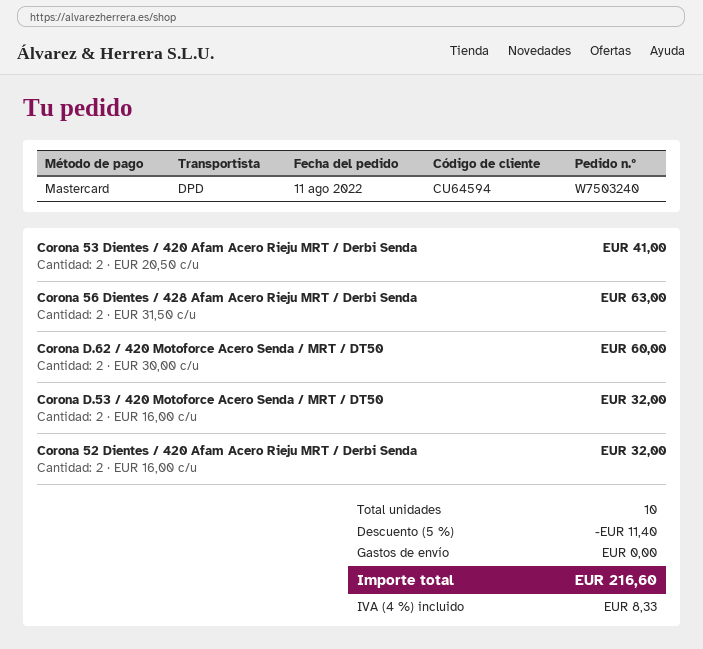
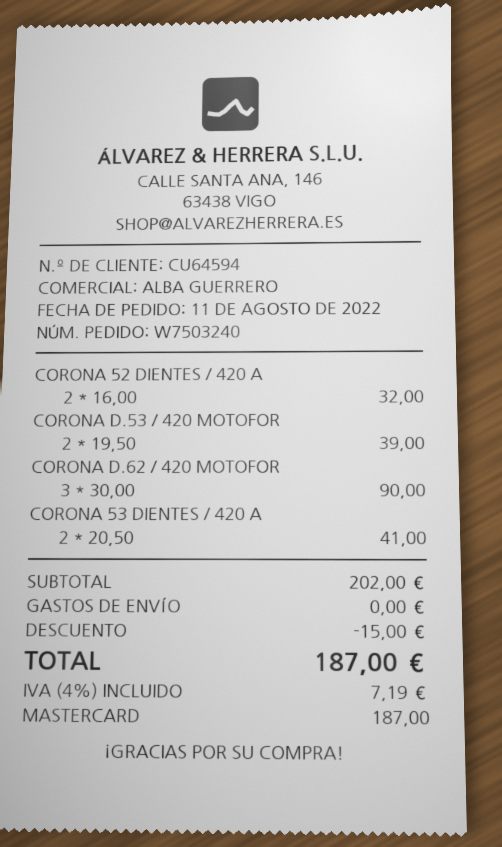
Corona 56 Dientes / 428 Afam Acero Rieju MRT / Derbi Senda: 2 x 31.50 = 63.00 -> none
Corona D.62 / 420 Motoforce Acero Senda / MRT / DT50: 2 x 30.00 = 60.00 -> 3 x 30.00 = 90.00
Corona D.53 / 420 Motoforce Acero Senda / MRT / DT50: 2 x 16.00 = 32.00 -> 2 x 19.50 = 39.00
discount: 11.40 -> 15.00
tax: 4% = 8.33 -> 4% = 7.19
total: 216.60 -> 187.00

